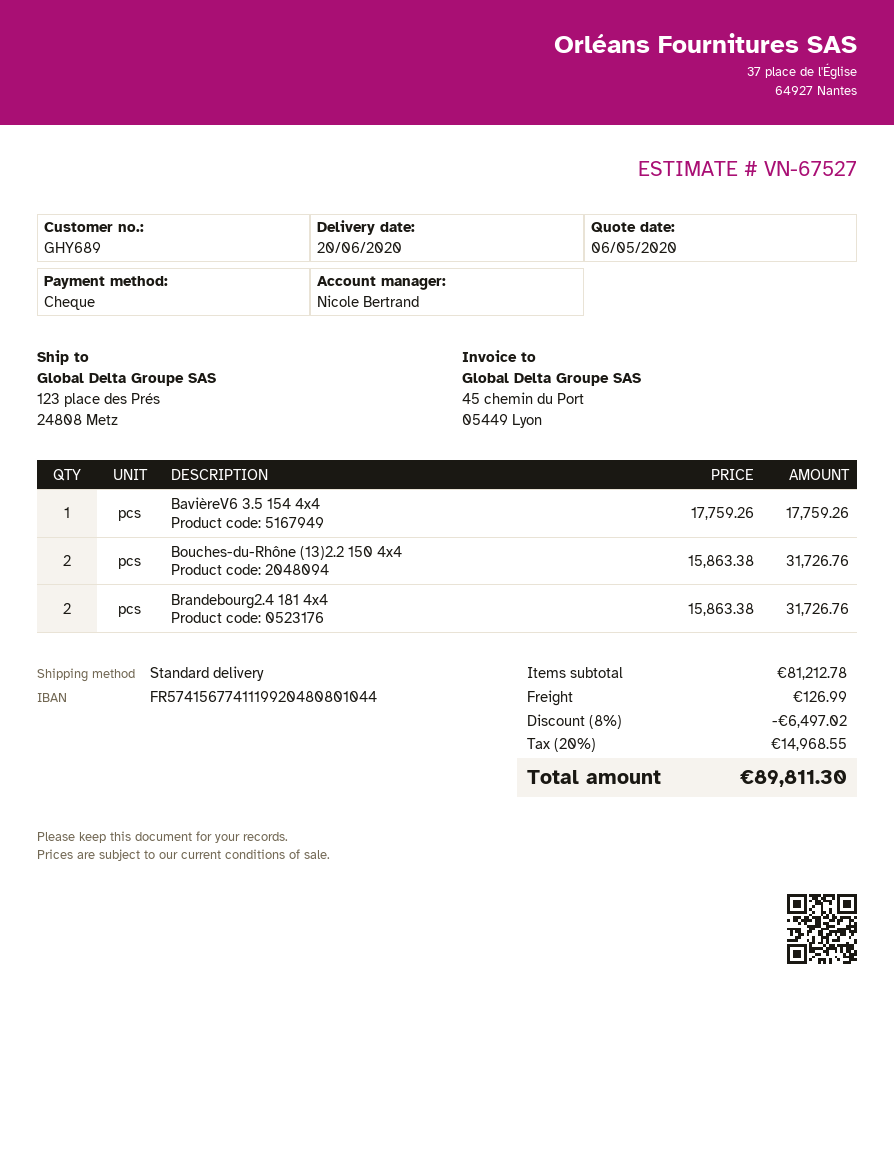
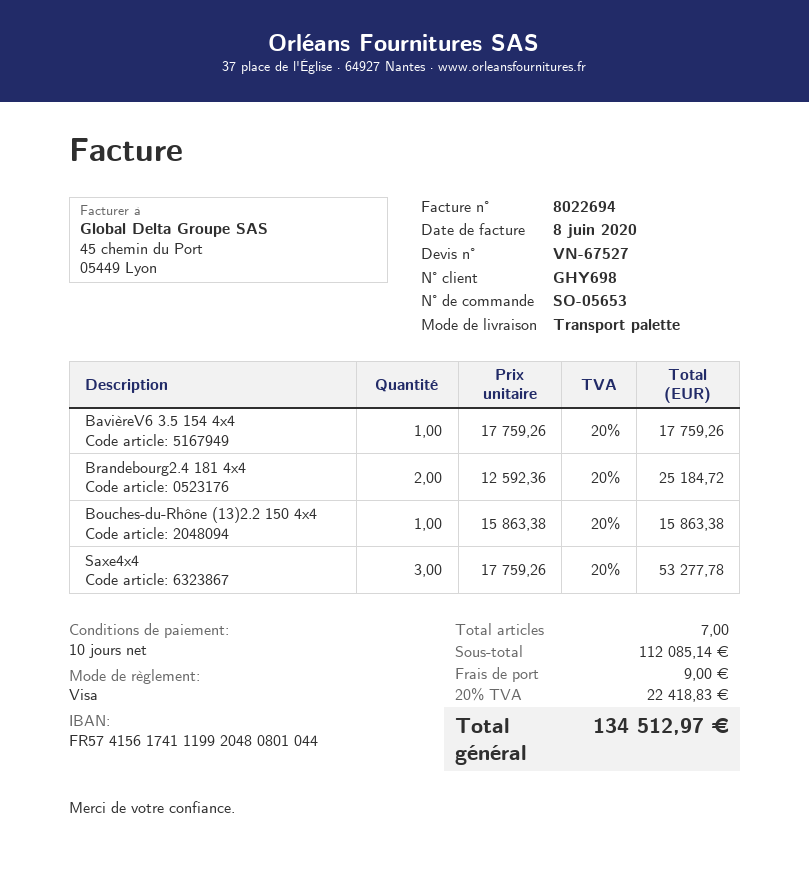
customer number: GHY689 -> GHY698
payment method: cheque -> Visa
bank account: FR5741567741119920480801044 -> FR5741561741119920480801044
shipping method: standard -> pallet freight
Bouches-du-Rhône (13)2.2 150 4x4: 2 x 15863.38 = 31726.76 -> 1 x 15863.38 = 15863.38
Brandebourg2.4 181 4x4: 2 x 15863.38 = 31726.76 -> 2 x 12592.36 = 25184.72
Saxe4x4: none -> 3 x 17759.26 = 53277.78
subtotal: 81212.78 -> 112085.14
discount: 8% = 6497.02 -> none
shipping: 126.99 -> 9.00
tax: 20% = 14968.55 -> 20% = 22418.83
total: 89811.30 -> 134512.97

